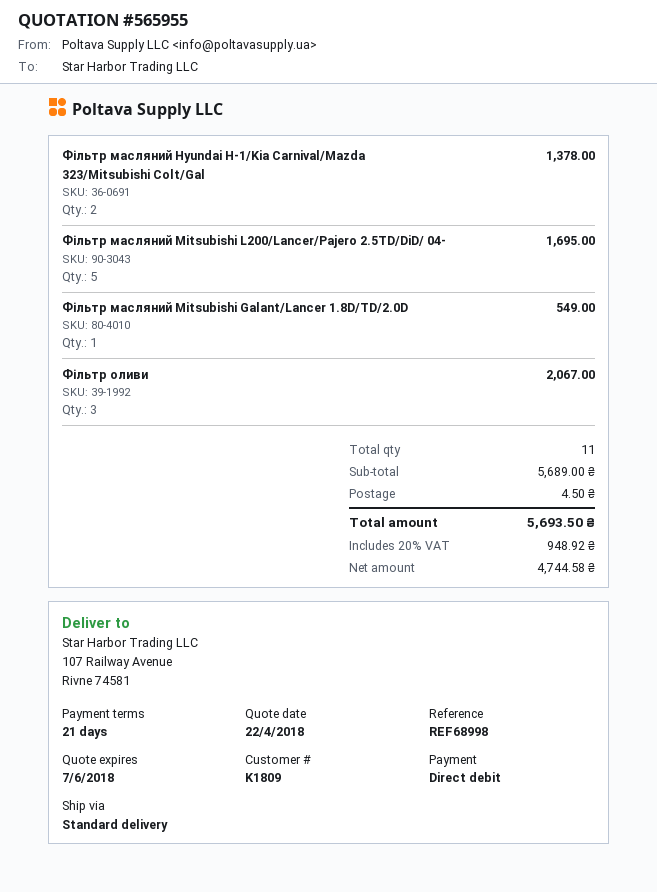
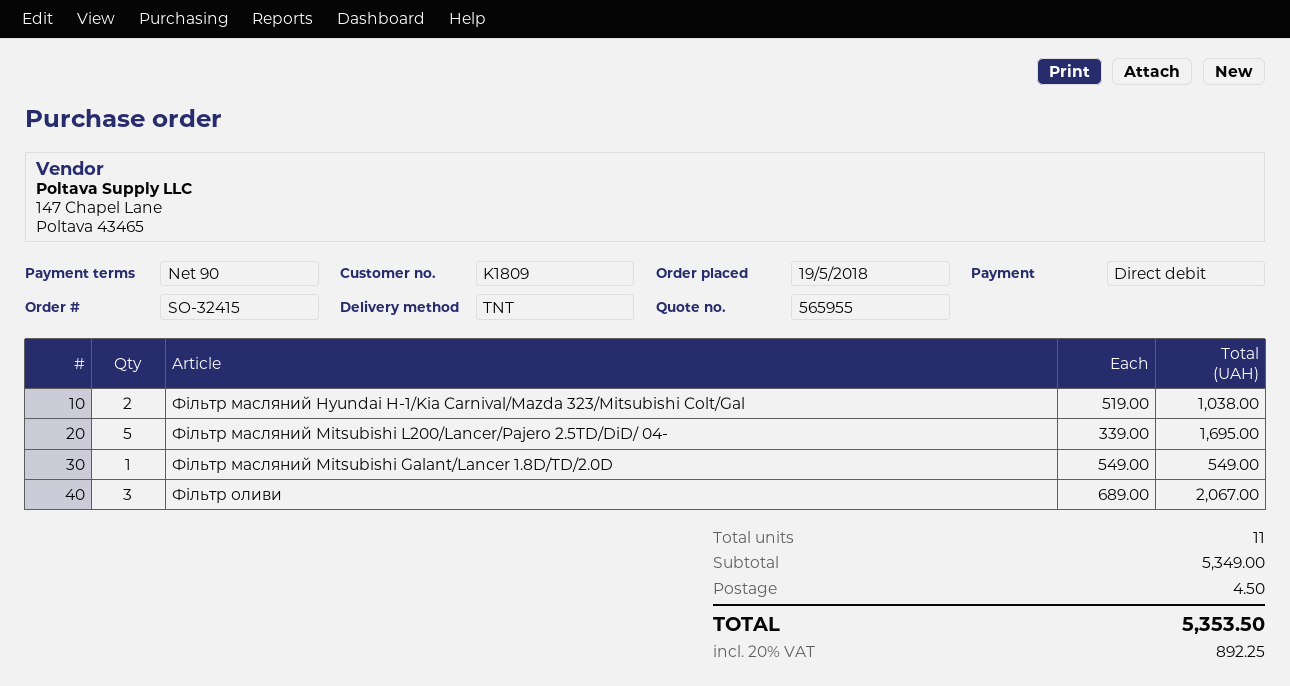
payment terms: 21 days -> 90 days
shipping method: standard -> TNT
Фільтр масляний Hyundai H-1/Kia Carnival/Mazda 323/Mitsubishi Colt/Gal: 2 for 1378.00 -> 2 for 1038.00
subtotal: 5689.00 -> 5349.00
tax: 20% = 948.92 -> 20% = 892.25
total: 5693.50 -> 5353.50

